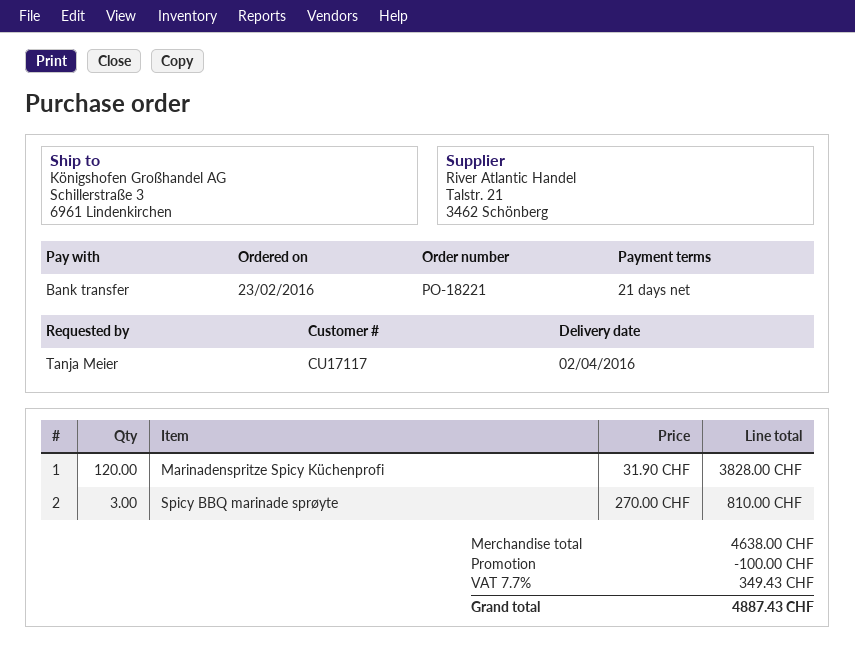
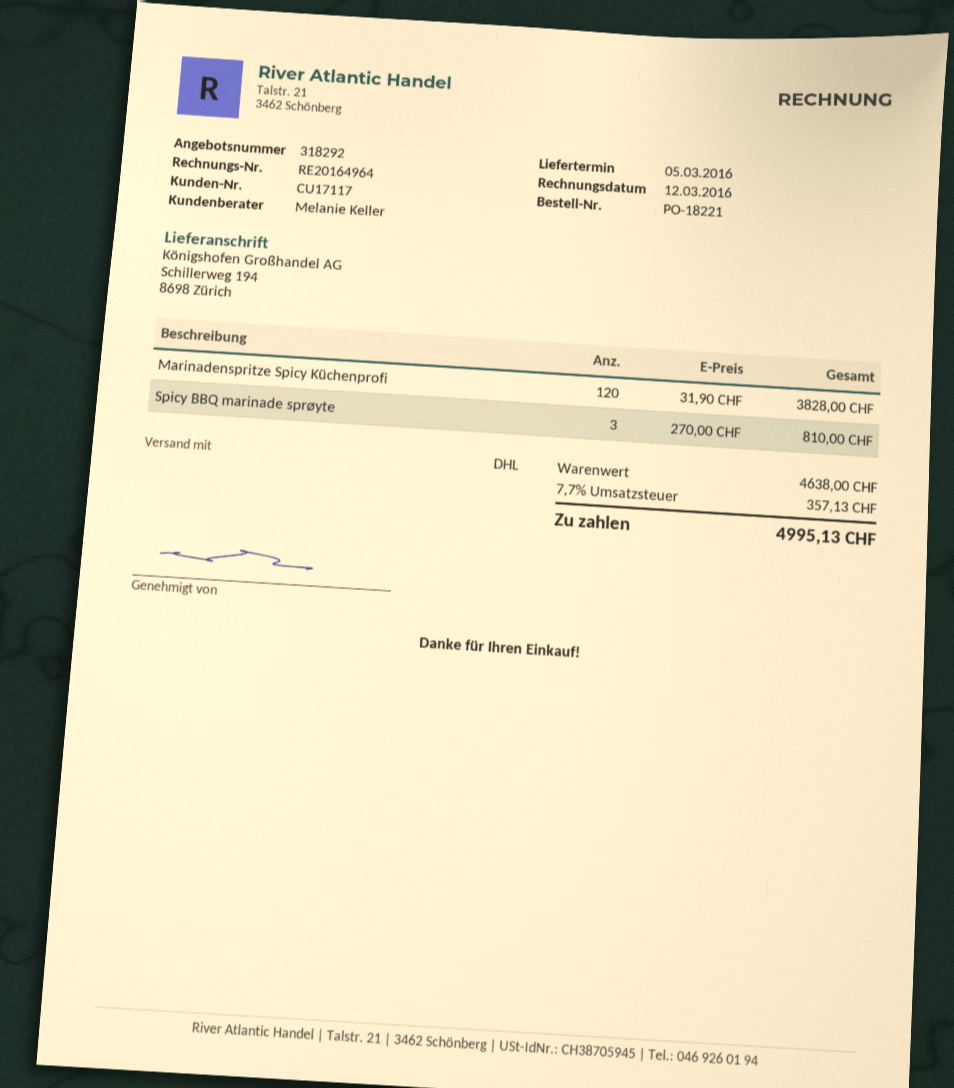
delivery date: 2016-04-02 -> 2016-03-05
ship to: Schillerstraße 3, 6961 Lindenkirchen -> Schillerweg 194, 8698 Zürich
discount: 100.00 -> none
tax: 7.7% = 349.43 -> 7.7% = 357.13
total: 4887.43 -> 4995.13

